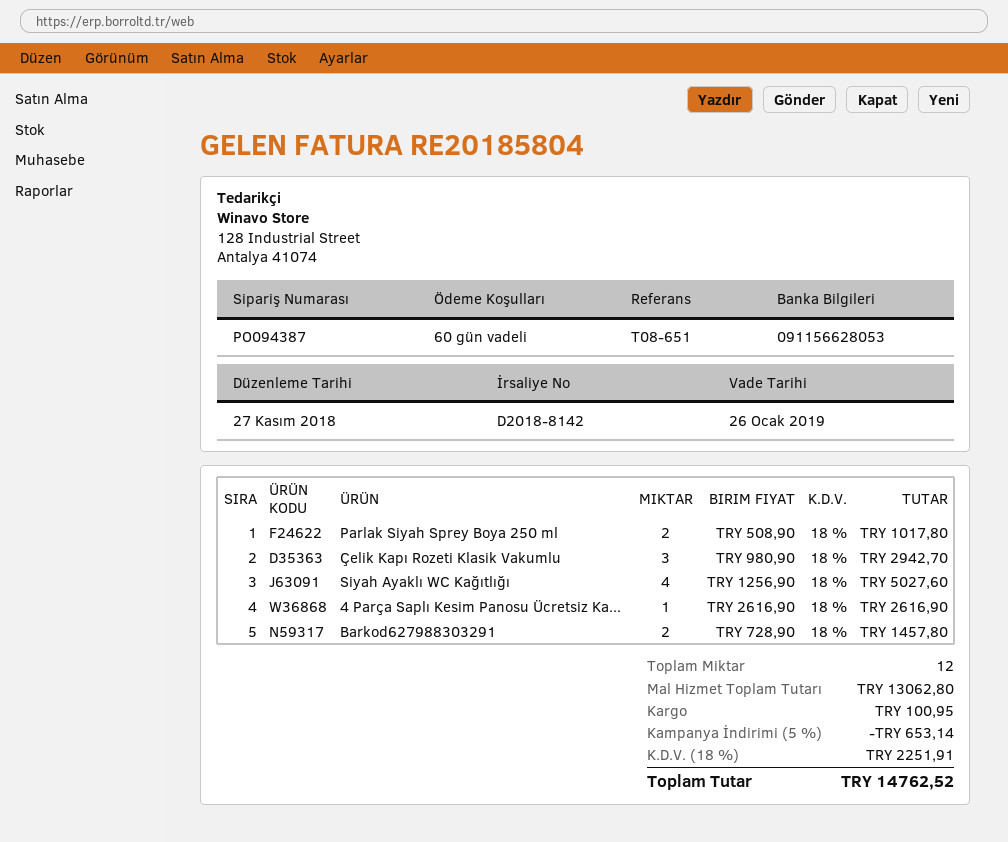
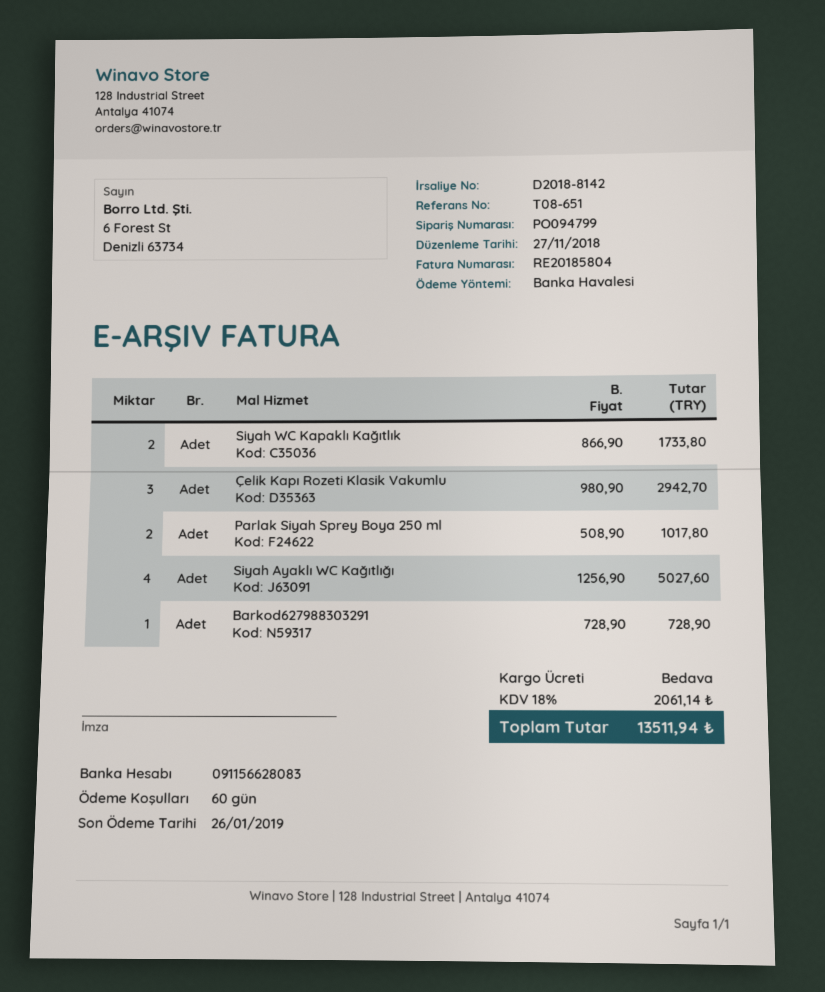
order number: PO094387 -> PO094799
bank account: 091156628053 -> 091156628083
4 Parça Saplı Kesim Panosu Ücretsiz Ka...: 1 x 2616.90 = 2616.90 -> none
Barkod627988303291: 2 x 728.90 = 1457.80 -> 1 x 728.90 = 728.90
Siyah WC Kapaklı Kağıtlık: none -> 2 x 866.90 = 1733.80
discount: 5% = 653.14 -> none
shipping: 100.95 -> 0.00
tax: 18% = 2251.91 -> 18% = 2061.14
total: 14762.52 -> 13511.94

